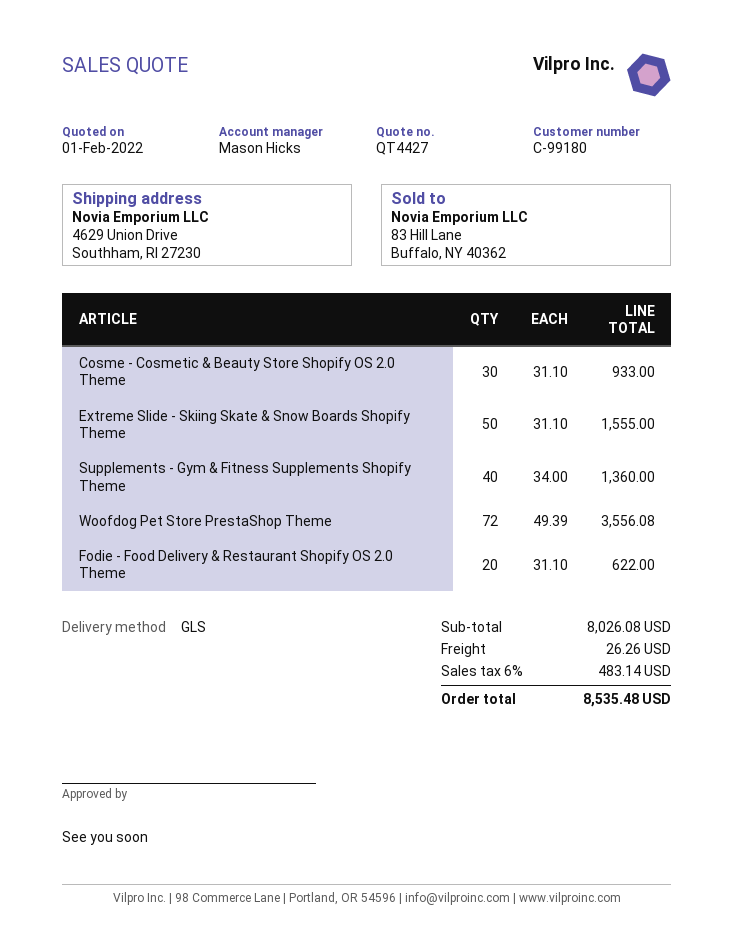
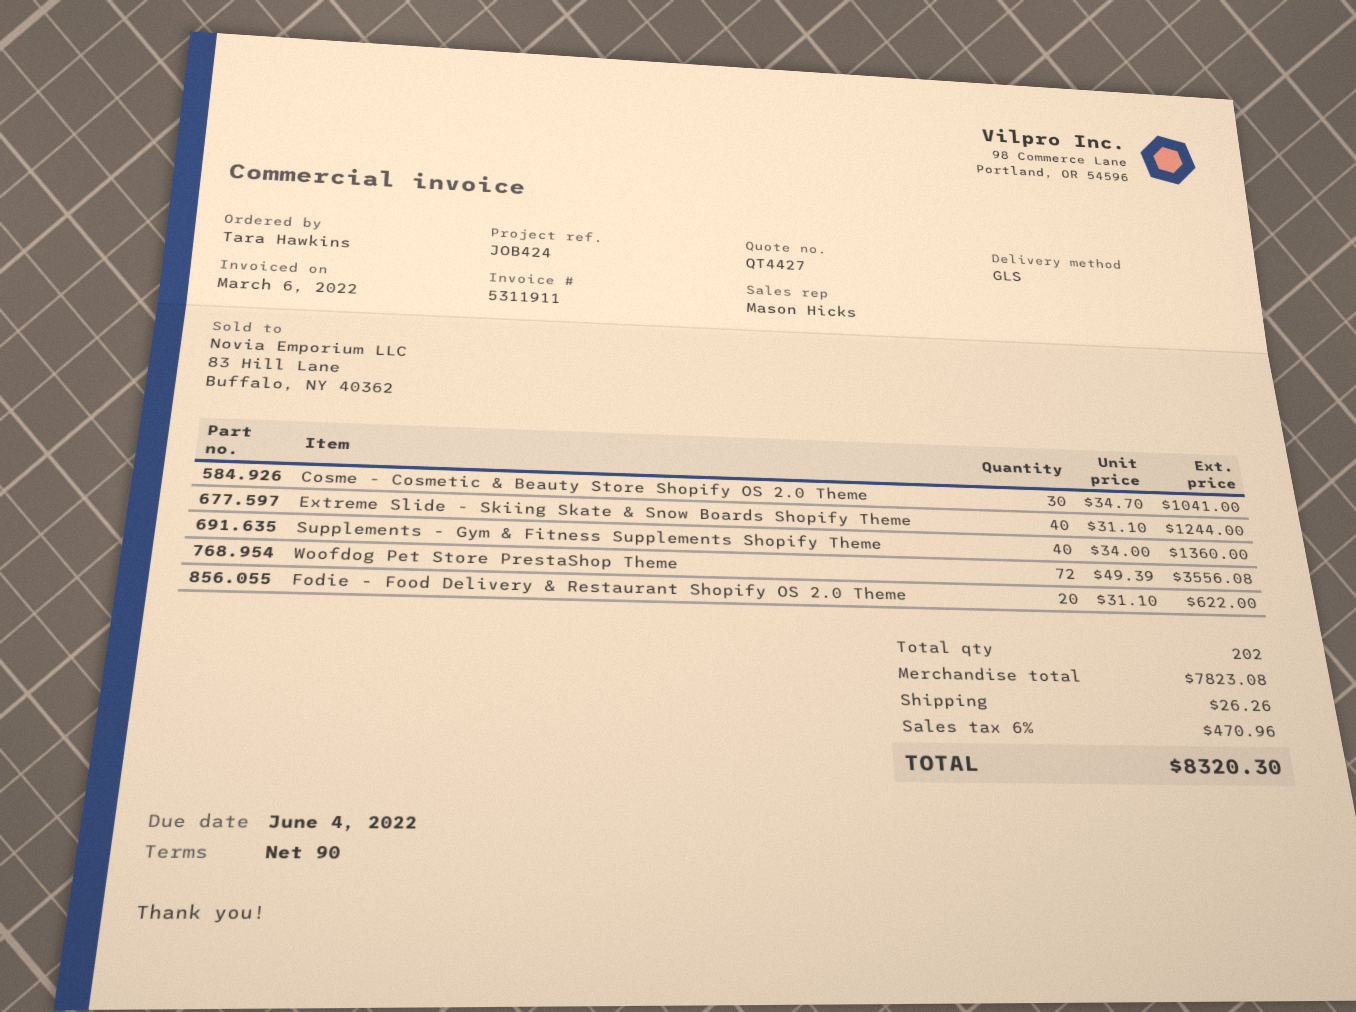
Cosme - Cosmetic & Beauty Store Shopify OS 2.0 Theme: 30 x 31.10 = 933.00 -> 30 x 34.70 = 1041.00
Extreme Slide - Skiing Skate & Snow Boards Shopify Theme: 50 x 31.10 = 1555.00 -> 40 x 31.10 = 1244.00
subtotal: 8026.08 -> 7823.08
tax: 6% = 483.14 -> 6% = 470.96
total: 8535.48 -> 8320.30

